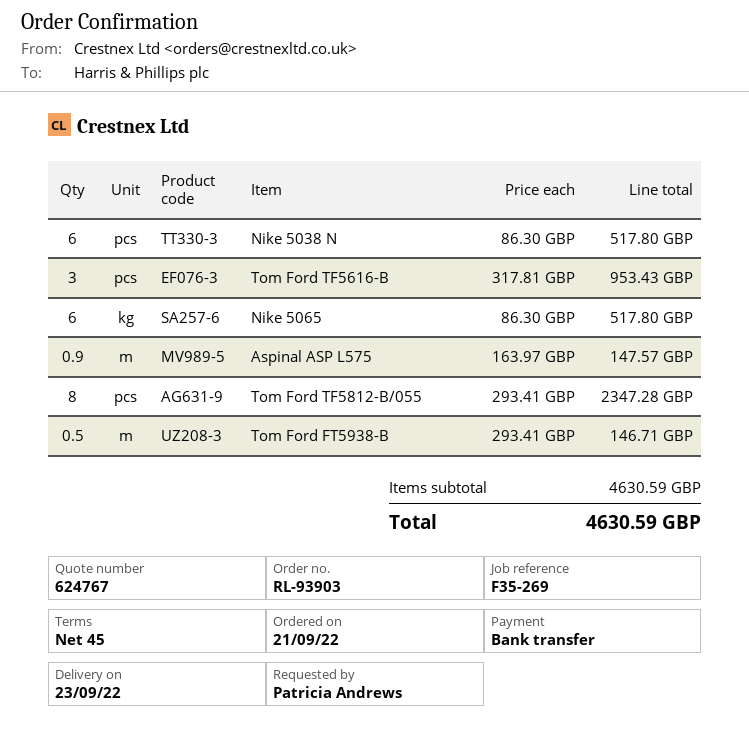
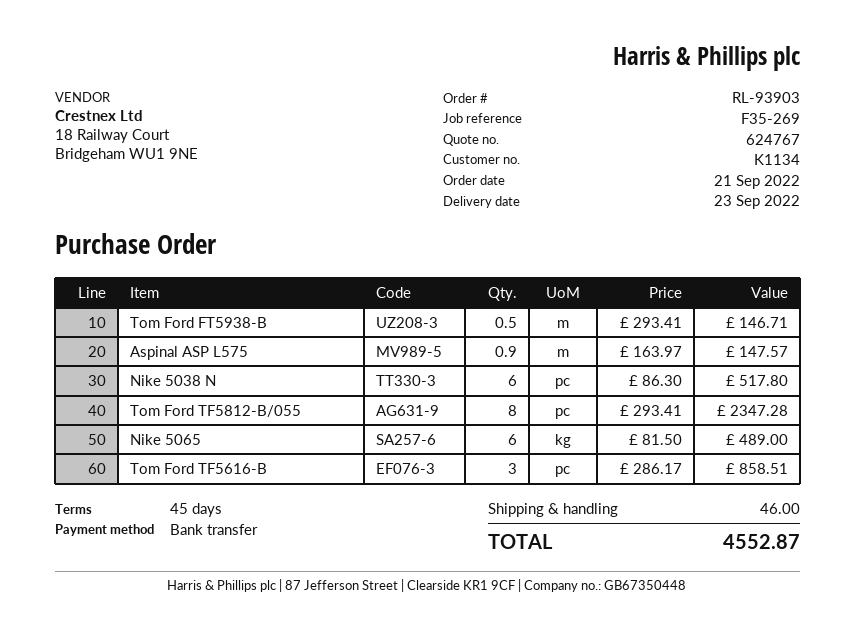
Tom Ford TF5616-B: 3 x 317.81 = 953.43 -> 3 x 286.17 = 858.51
Nike 5065: 6 x 86.30 = 517.80 -> 6 x 81.50 = 489.00
shipping: none -> 46.00
total: 4630.59 -> 4552.87

